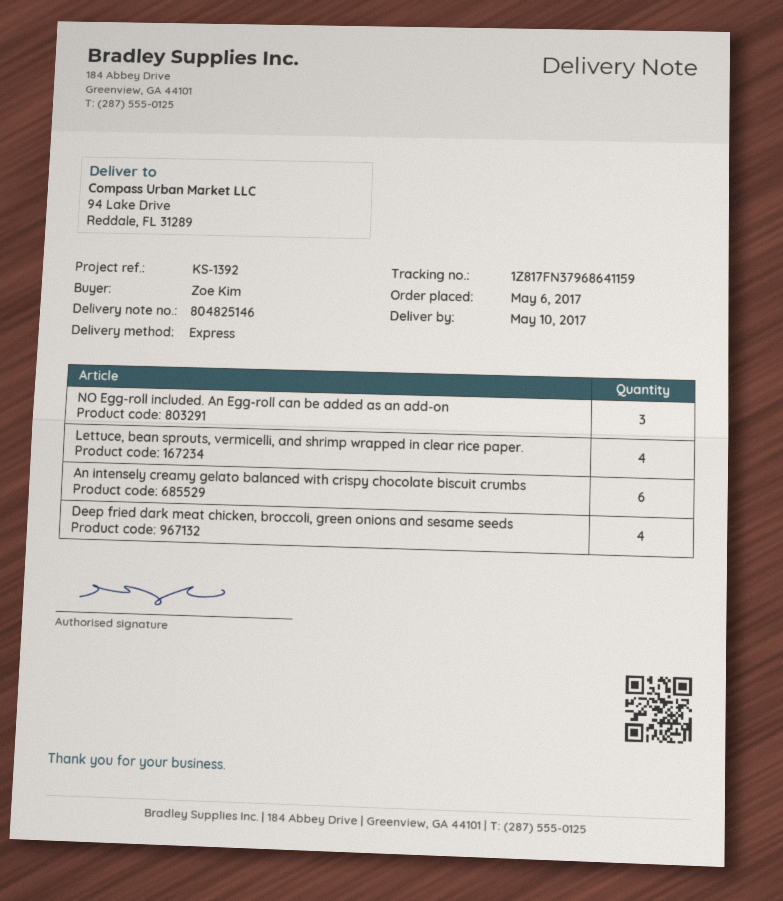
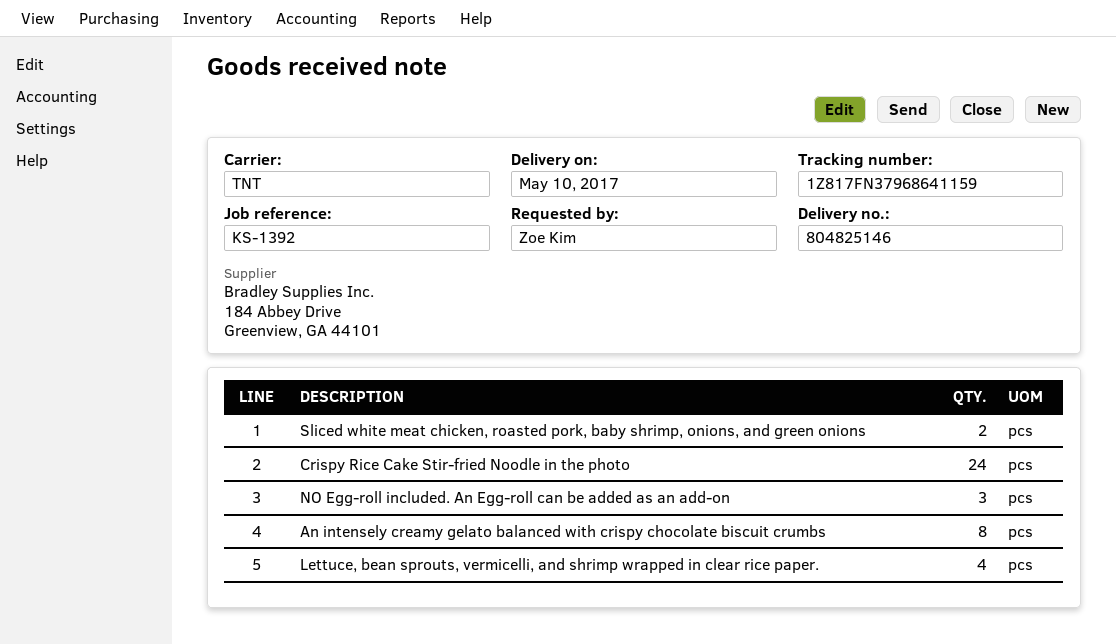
shipping method: express -> TNT
An intensely creamy gelato balanced with crispy chocolate biscuit crumbs: 6 -> 8
Deep fried dark meat chicken, broccoli, green onions and sesame seeds: 4 -> none
Sliced white meat chicken, roasted pork, baby shrimp, onions, and green onions: none -> 2
Crispy Rice Cake Stir-fried Noodle in the photo: none -> 24

